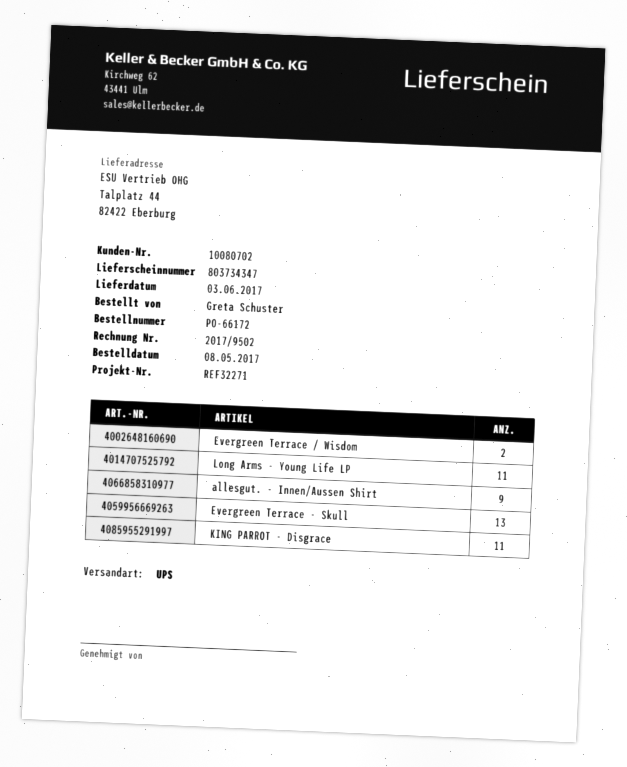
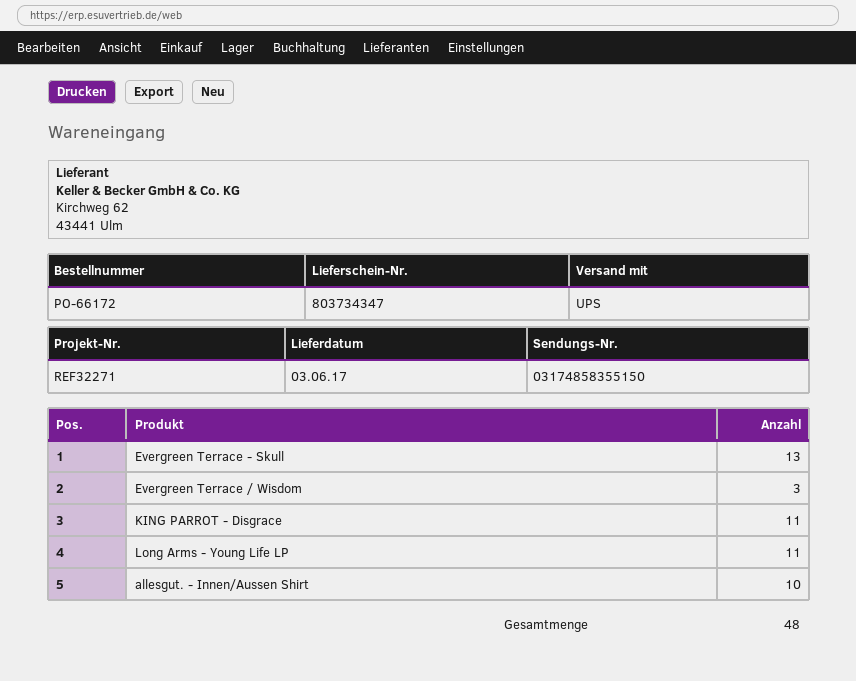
Evergreen Terrace / Wisdom: 2 -> 3
allesgut. - Innen/Aussen Shirt: 9 -> 10

